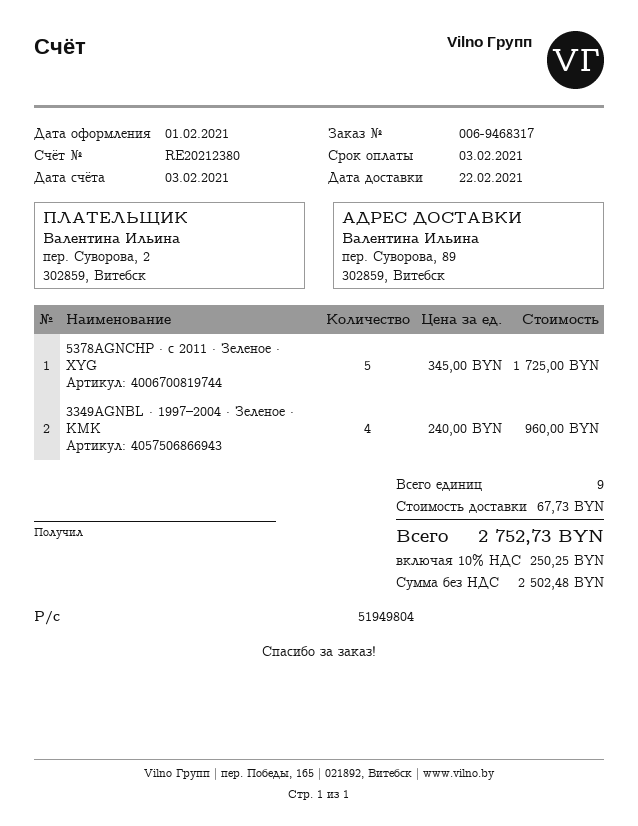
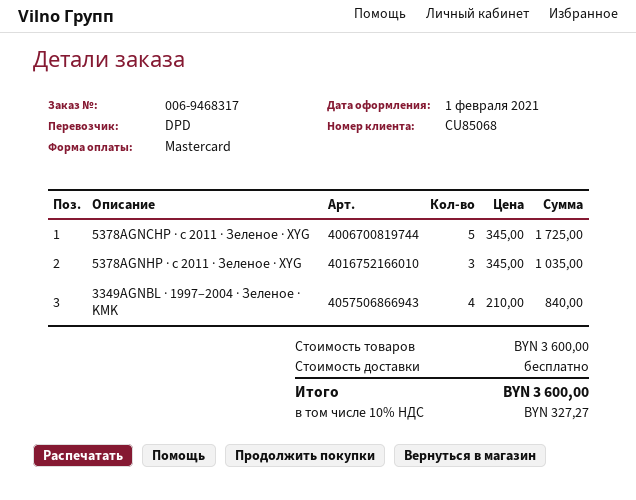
3349AGNBL · 1997–2004 · Зеленое · KMK: 4 x 240.00 = 960.00 -> 4 x 210.00 = 840.00
5378AGNHP · с 2011 · Зеленое · XYG: none -> 3 x 345.00 = 1035.00
shipping: 67.73 -> 0.00
tax: 10% = 250.25 -> 10% = 327.27
total: 2752.73 -> 3600.00

